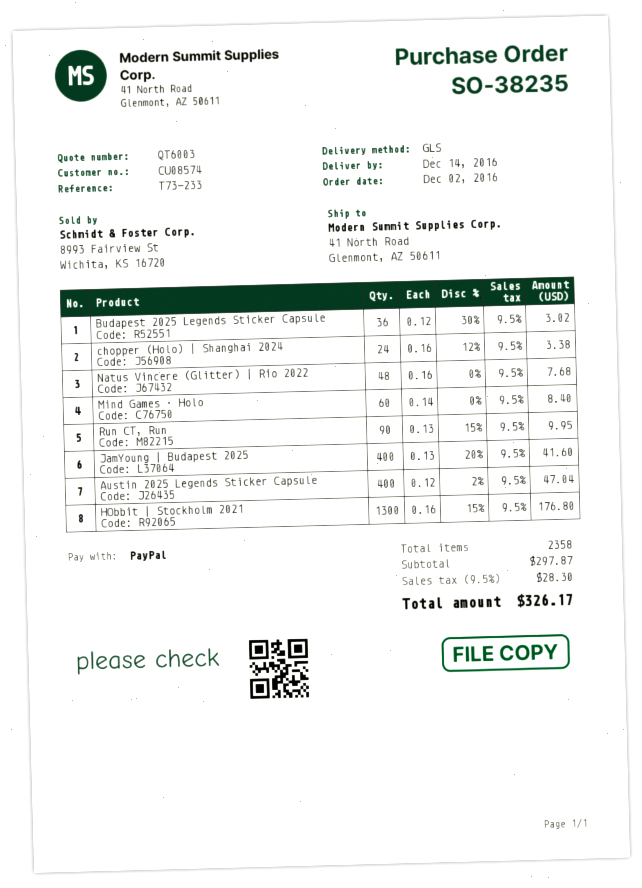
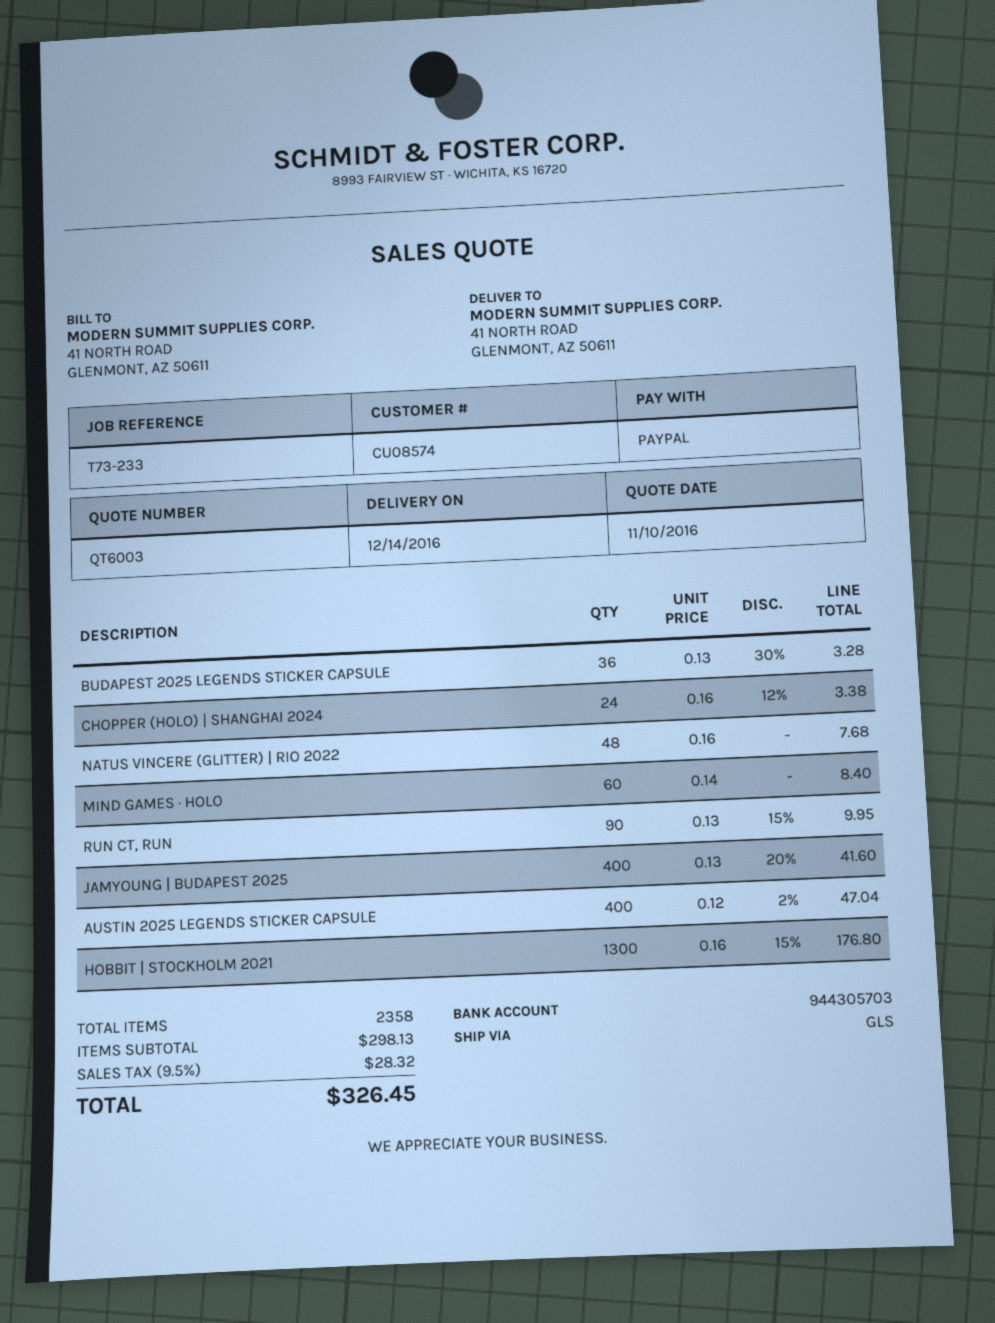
Budapest 2025 Legends Sticker Capsule: 36 x 0.12 - 30% = 3.02 -> 36 x 0.13 - 30% = 3.28
subtotal: 297.87 -> 298.13
tax: 9.5% = 28.30 -> 9.5% = 28.32
total: 326.17 -> 326.45

